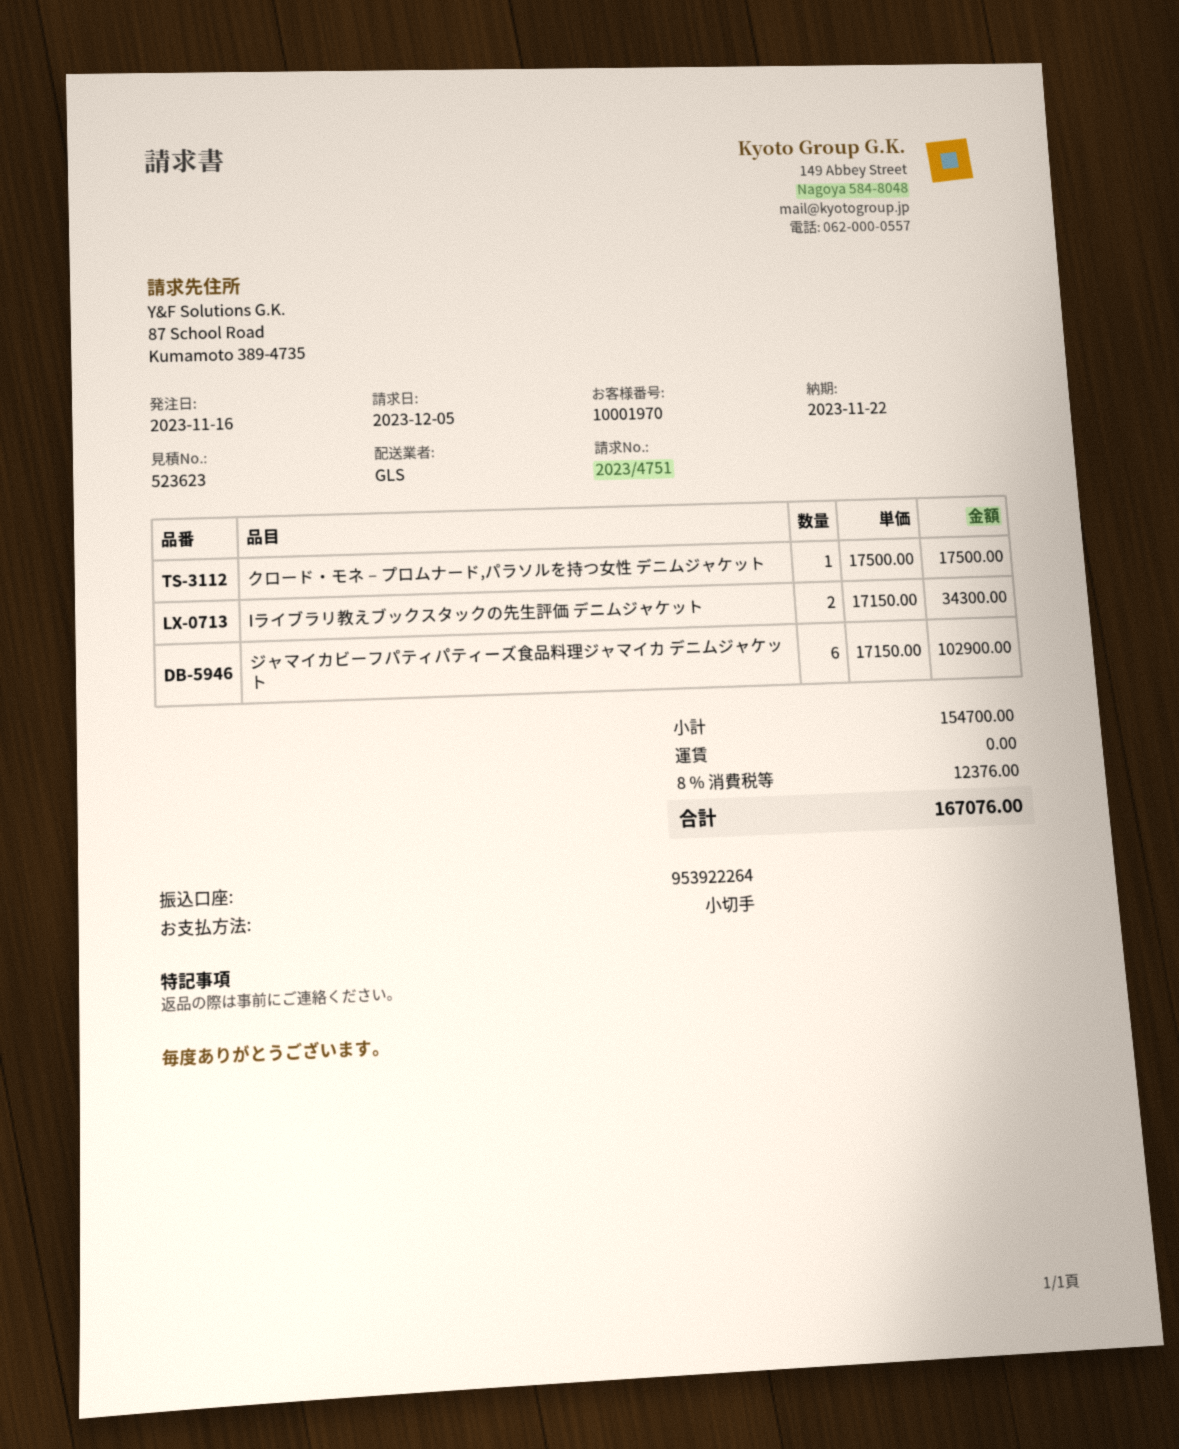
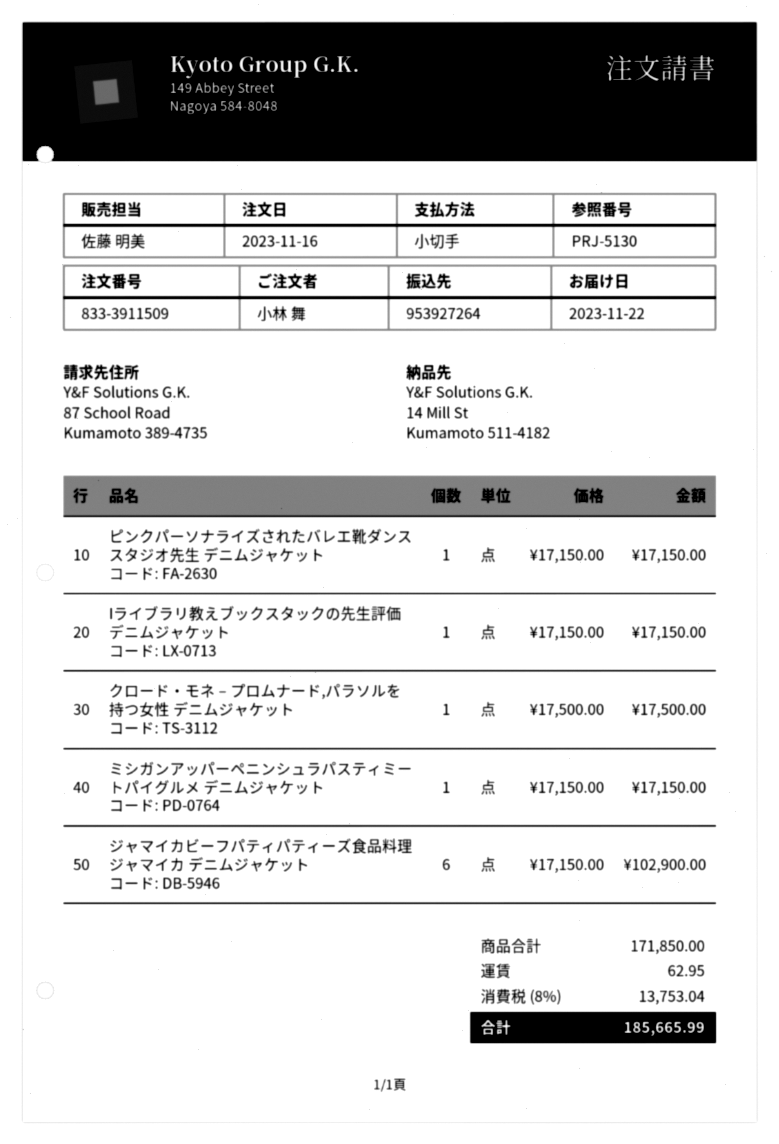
bank account: 953922264 -> 953927264
Iライブラリ教えブックスタックの先生評価 デニムジャケット: 2 x 17150.00 = 34300.00 -> 1 x 17150.00 = 17150.00
ピンクパーソナライズされたバレエ靴ダンススタジオ先生 デニムジャケット: none -> 1 x 17150.00 = 17150.00
ミシガンアッパーペニンシュラパスティミートパイグルメ デニムジャケット: none -> 1 x 17150.00 = 17150.00
subtotal: 154700.00 -> 171850.00
shipping: 0.00 -> 62.95
tax: 8% = 12376.00 -> 8% = 13753.04
total: 167076.00 -> 185665.99

